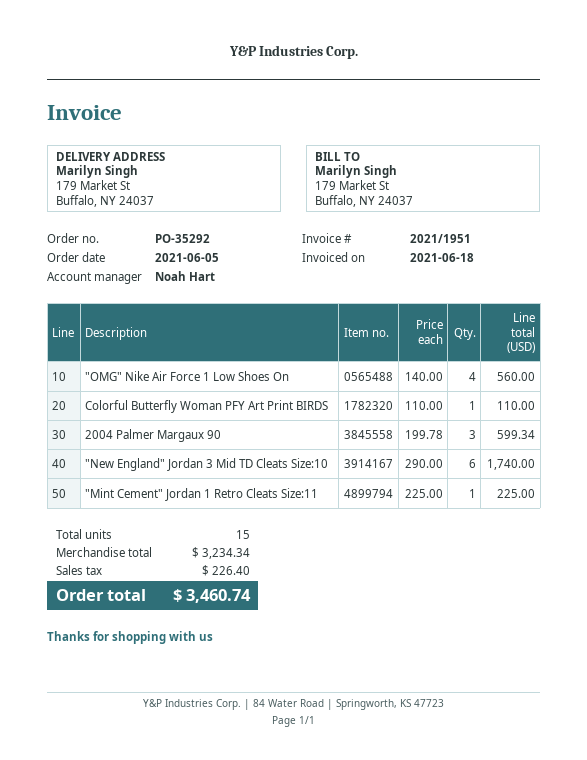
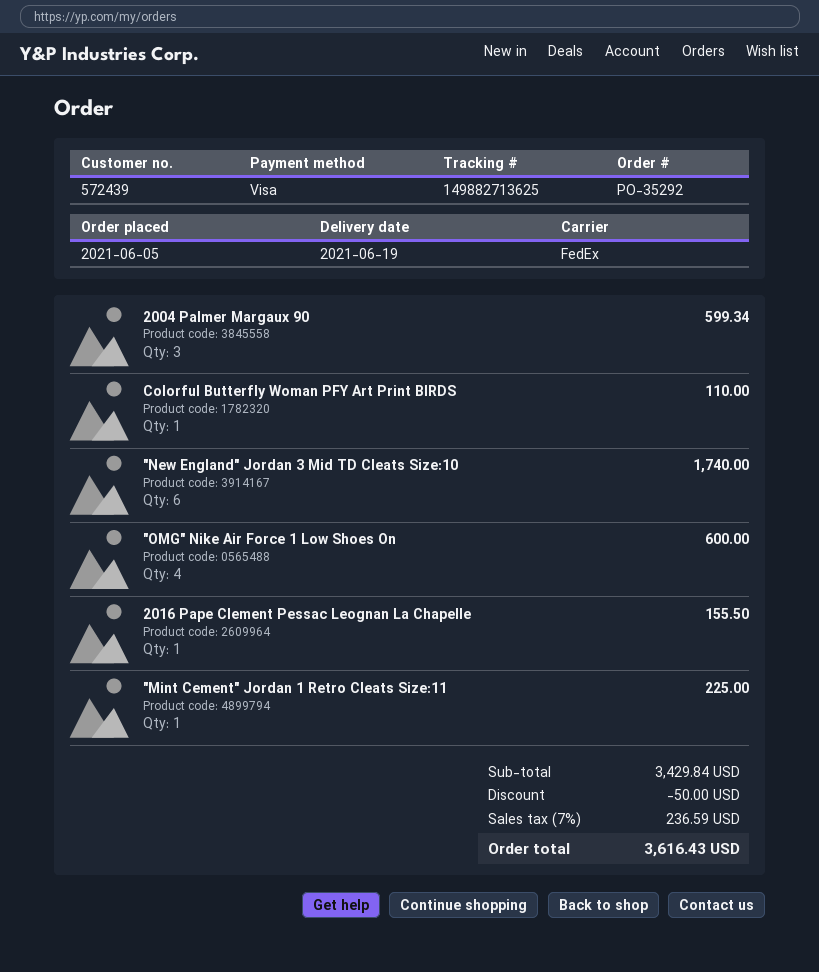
"OMG" Nike Air Force 1 Low Shoes On: 4 for 560.00 -> 4 for 600.00
2016 Pape Clement Pessac Leognan La Chapelle: none -> 1 for 155.50
subtotal: 3234.34 -> 3429.84
discount: none -> 50.00
tax: 226.40 -> 236.59
total: 3460.74 -> 3616.43

